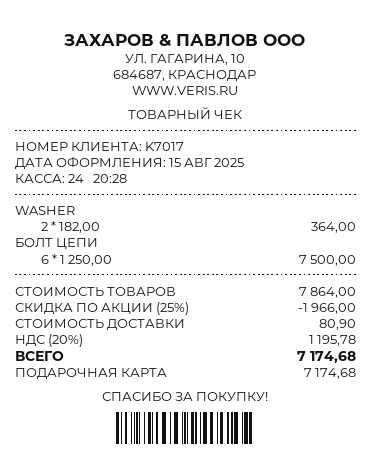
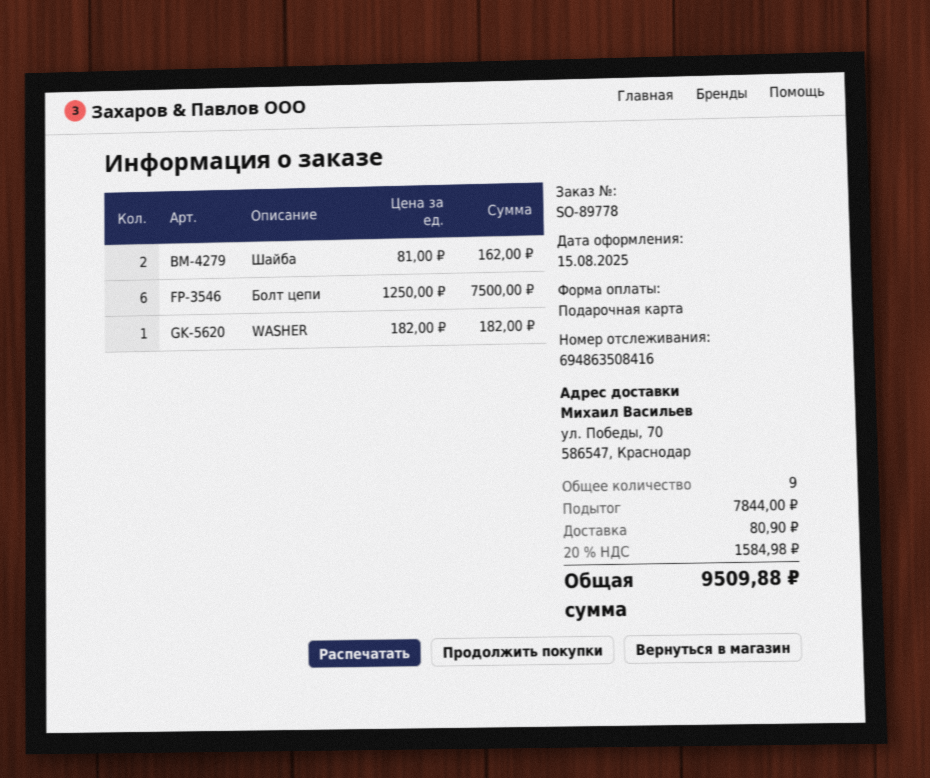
WASHER: 2 x 182.00 = 364.00 -> 1 x 182.00 = 182.00
Шайба: none -> 2 x 81.00 = 162.00
subtotal: 7864.00 -> 7844.00
discount: 25% = 1966.00 -> none
tax: 20% = 1195.78 -> 20% = 1584.98
total: 7174.68 -> 9509.88

